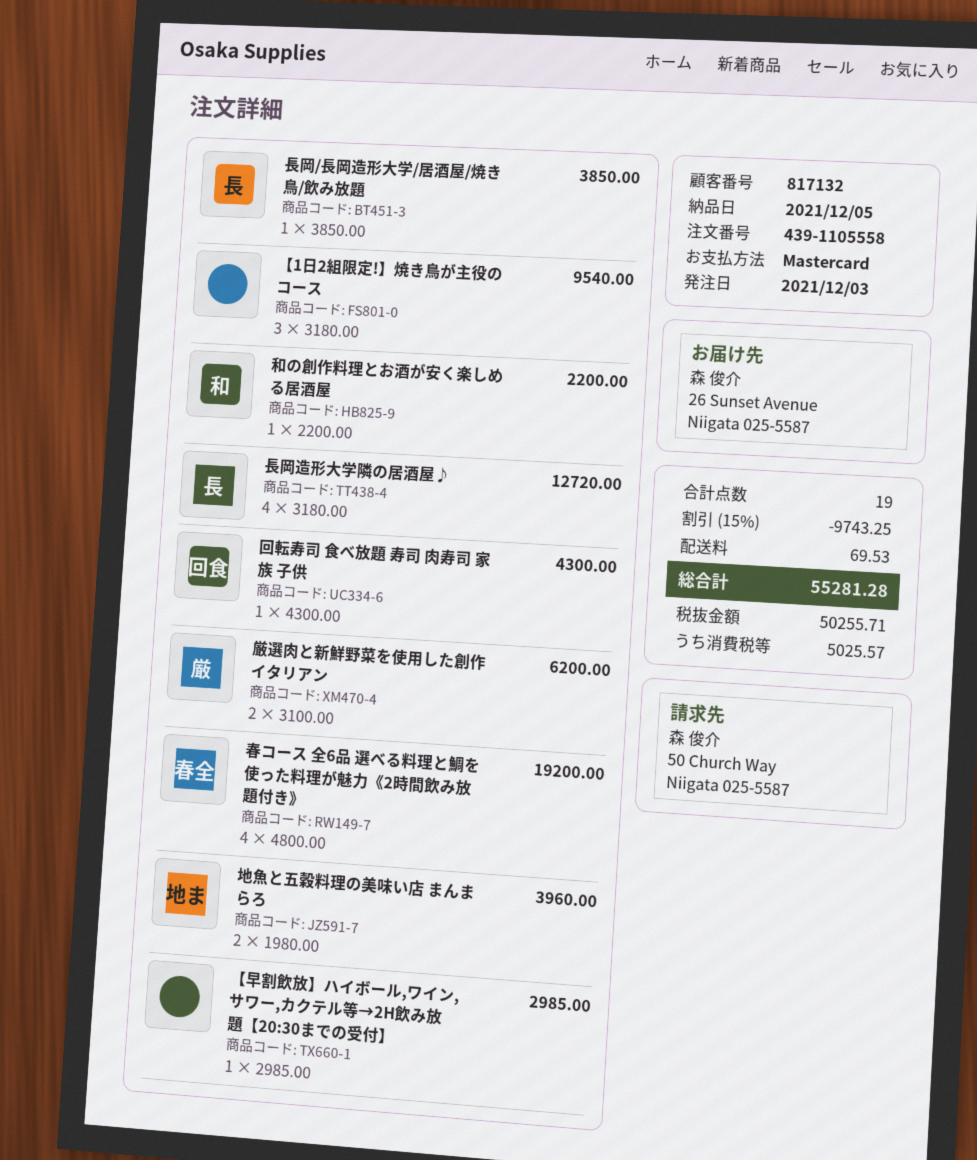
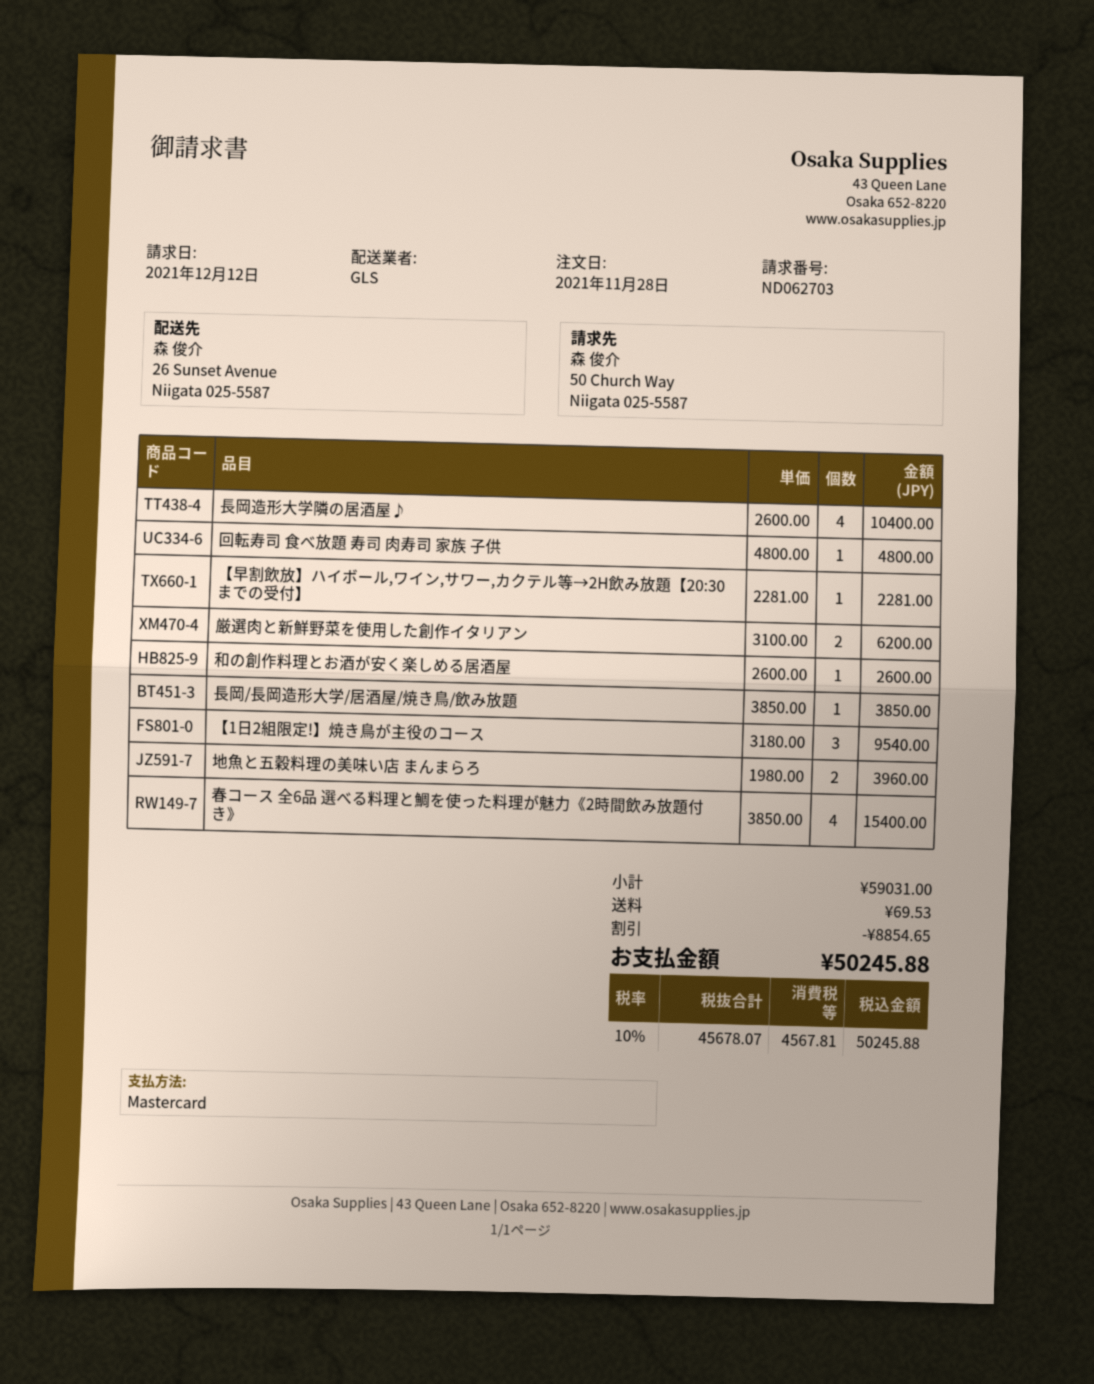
order date: 2021-12-03 -> 2021-11-28
和の創作料理とお酒が安く楽しめる居酒屋: 1 x 2200.00 = 2200.00 -> 1 x 2600.00 = 2600.00
長岡造形大学隣の居酒屋♪: 4 x 3180.00 = 12720.00 -> 4 x 2600.00 = 10400.00
回転寿司 食べ放題 寿司 肉寿司 家族 子供: 1 x 4300.00 = 4300.00 -> 1 x 4800.00 = 4800.00
春コース 全6品 選べる料理と鯛を使った料理が魅力《2時間飲み放題付き》: 4 x 4800.00 = 19200.00 -> 4 x 3850.00 = 15400.00
【早割飲放】ハイボール,ワイン,サワー,カクテル等→2H飲み放題【20:30までの受付】: 1 x 2985.00 = 2985.00 -> 1 x 2281.00 = 2281.00
discount: 9743.25 -> 8854.65
net: 50255.71 -> 45678.07
tax: 5025.57 -> 4567.81
total: 55281.28 -> 50245.88

